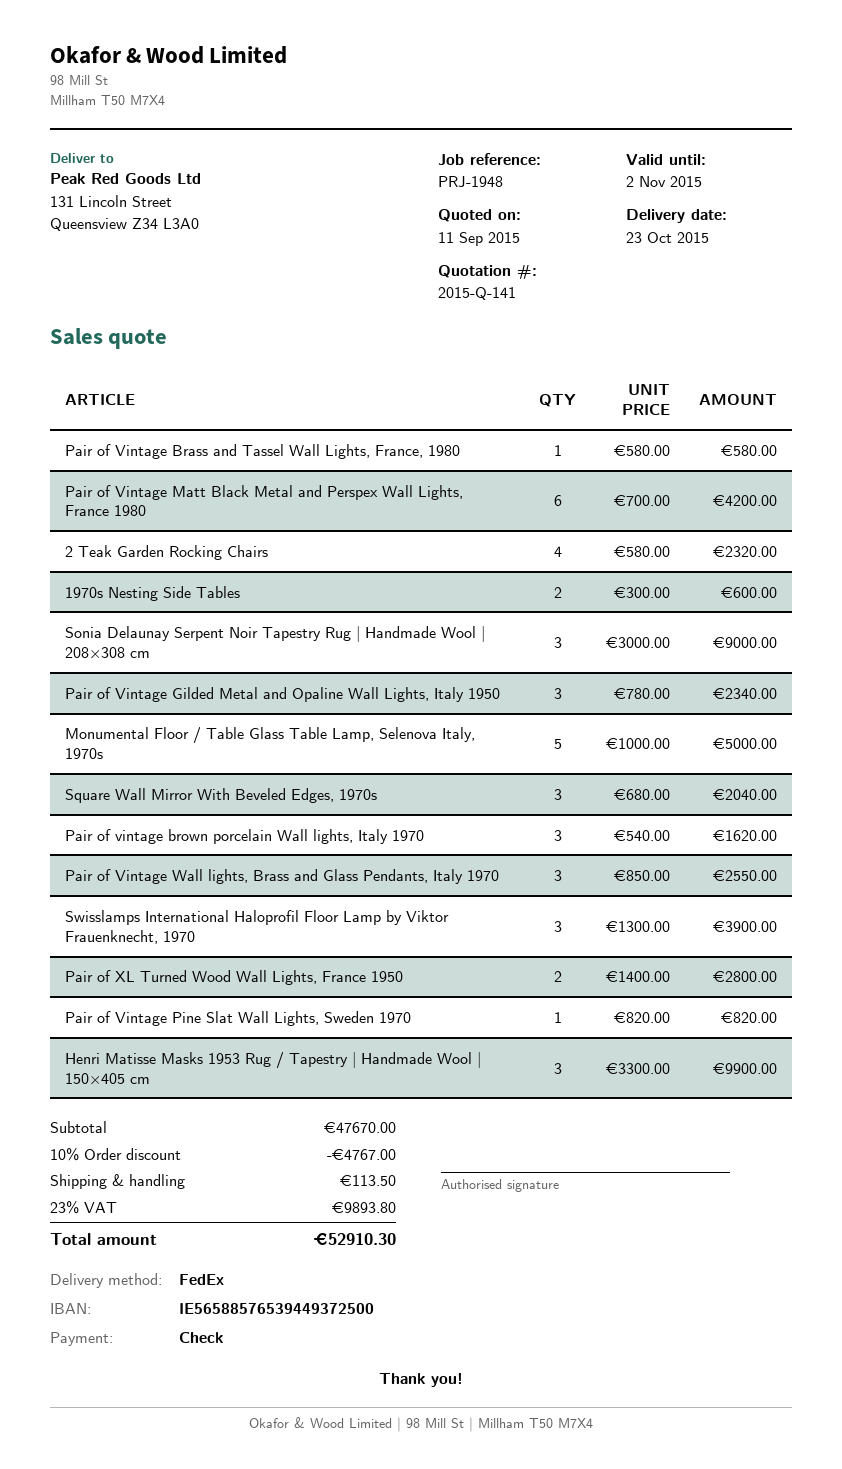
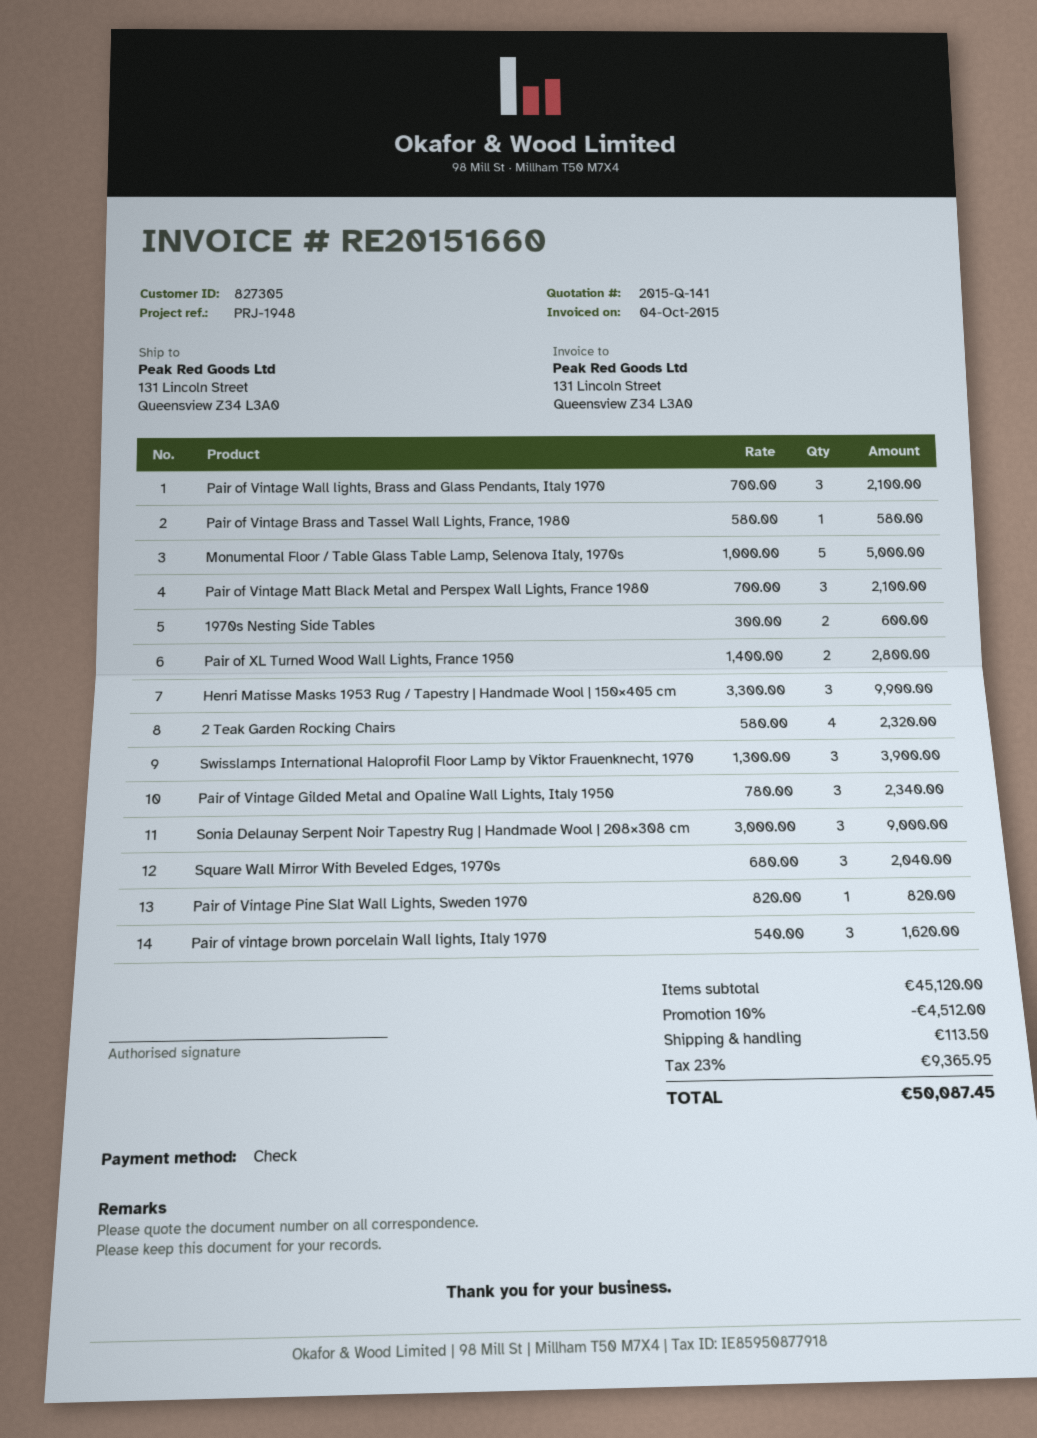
Pair of Vintage Matt Black Metal and Perspex Wall Lights, France 1980: 6 x 700.00 = 4200.00 -> 3 x 700.00 = 2100.00
Pair of Vintage Wall lights, Brass and Glass Pendants, Italy 1970: 3 x 850.00 = 2550.00 -> 3 x 700.00 = 2100.00
subtotal: 47670.00 -> 45120.00
discount: 10% = 4767.00 -> 10% = 4512.00
tax: 23% = 9893.80 -> 23% = 9365.95
total: 52910.30 -> 50087.45

